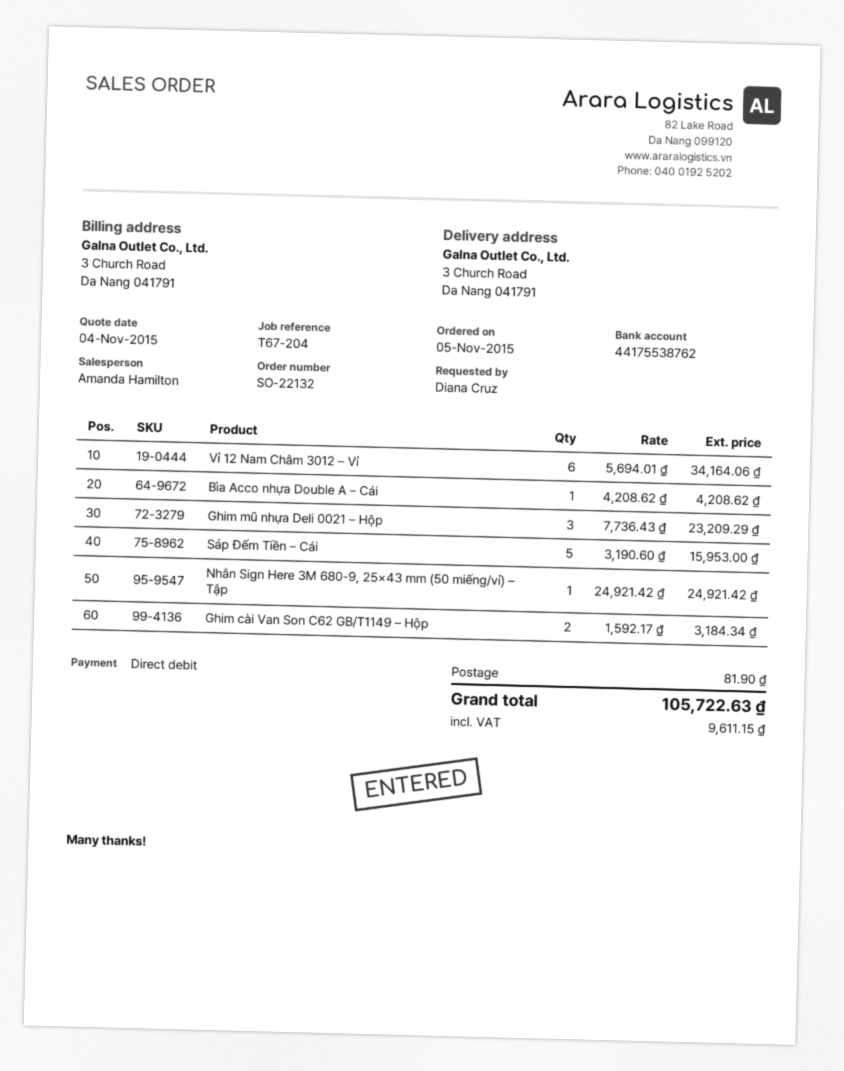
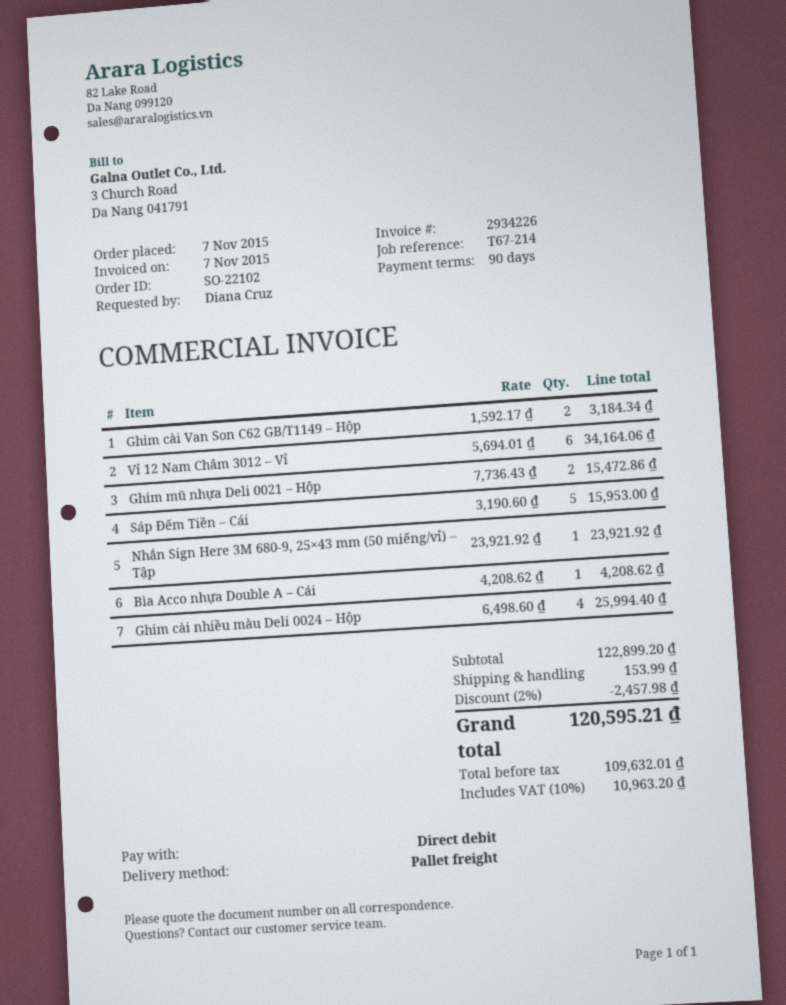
order number: SO-22132 -> SO-22102
order date: 2015-11-05 -> 2015-11-07
reference: T67-204 -> T67-214
Ghim mũ nhựa Deli 0021 – Hộp: 3 x 7736.43 = 23209.29 -> 2 x 7736.43 = 15472.86
Nhắn Sign Here 3M 680-9, 25×43 mm (50 miếng/vỉ) – Tập: 1 x 24921.42 = 24921.42 -> 1 x 23921.92 = 23921.92
Ghim cài nhiều màu Deli 0024 – Hộp: none -> 4 x 6498.60 = 25994.40
discount: none -> 2% = 2457.98
shipping: 81.90 -> 153.99
tax: 9611.15 -> 10963.20
total: 105722.63 -> 120595.21

